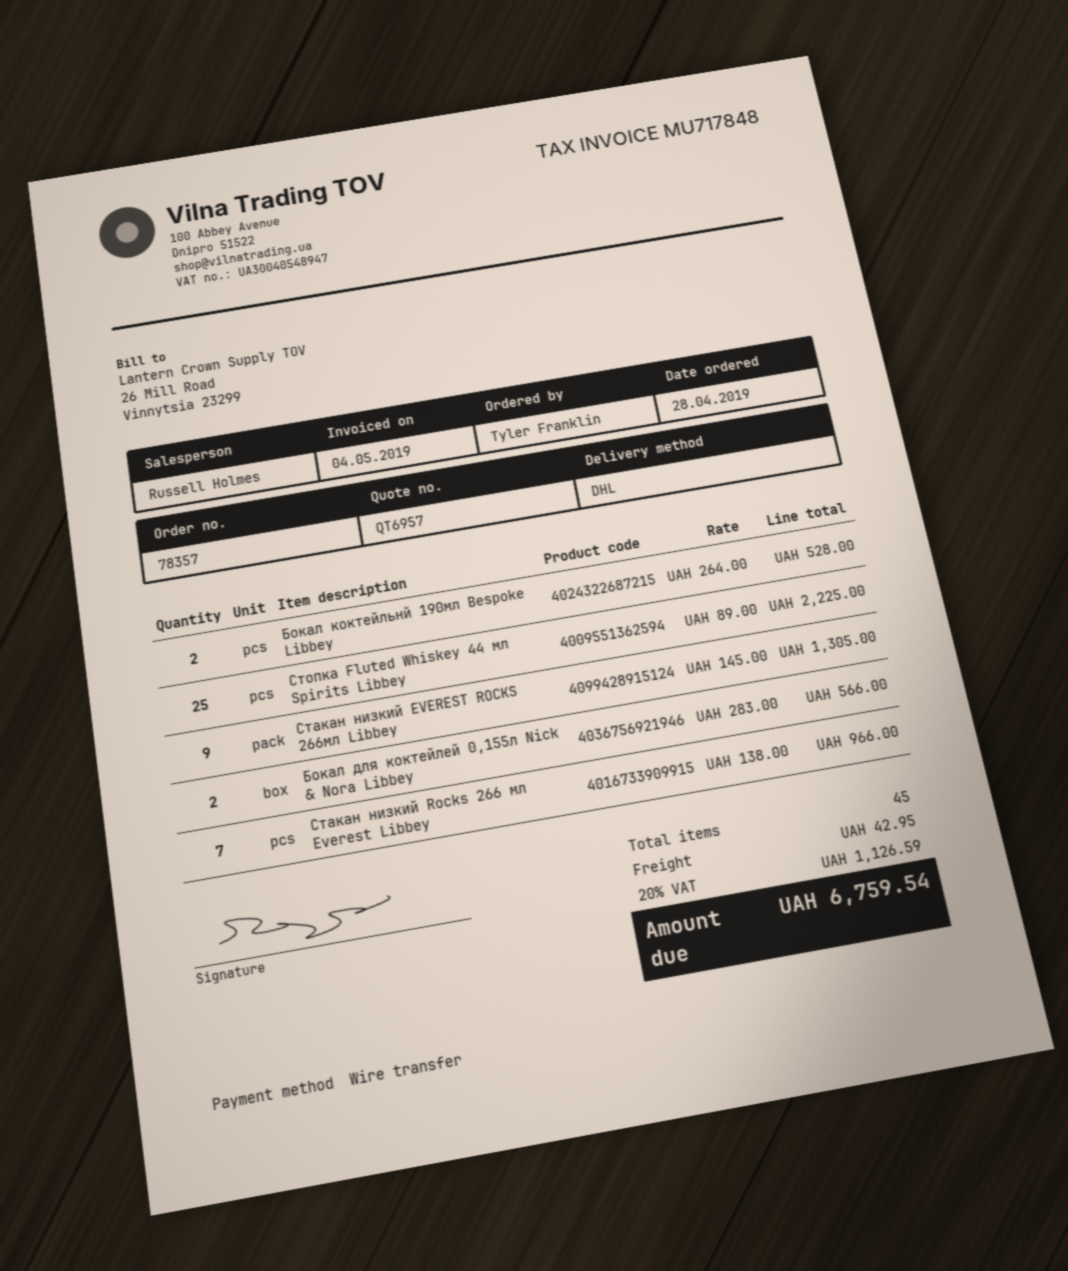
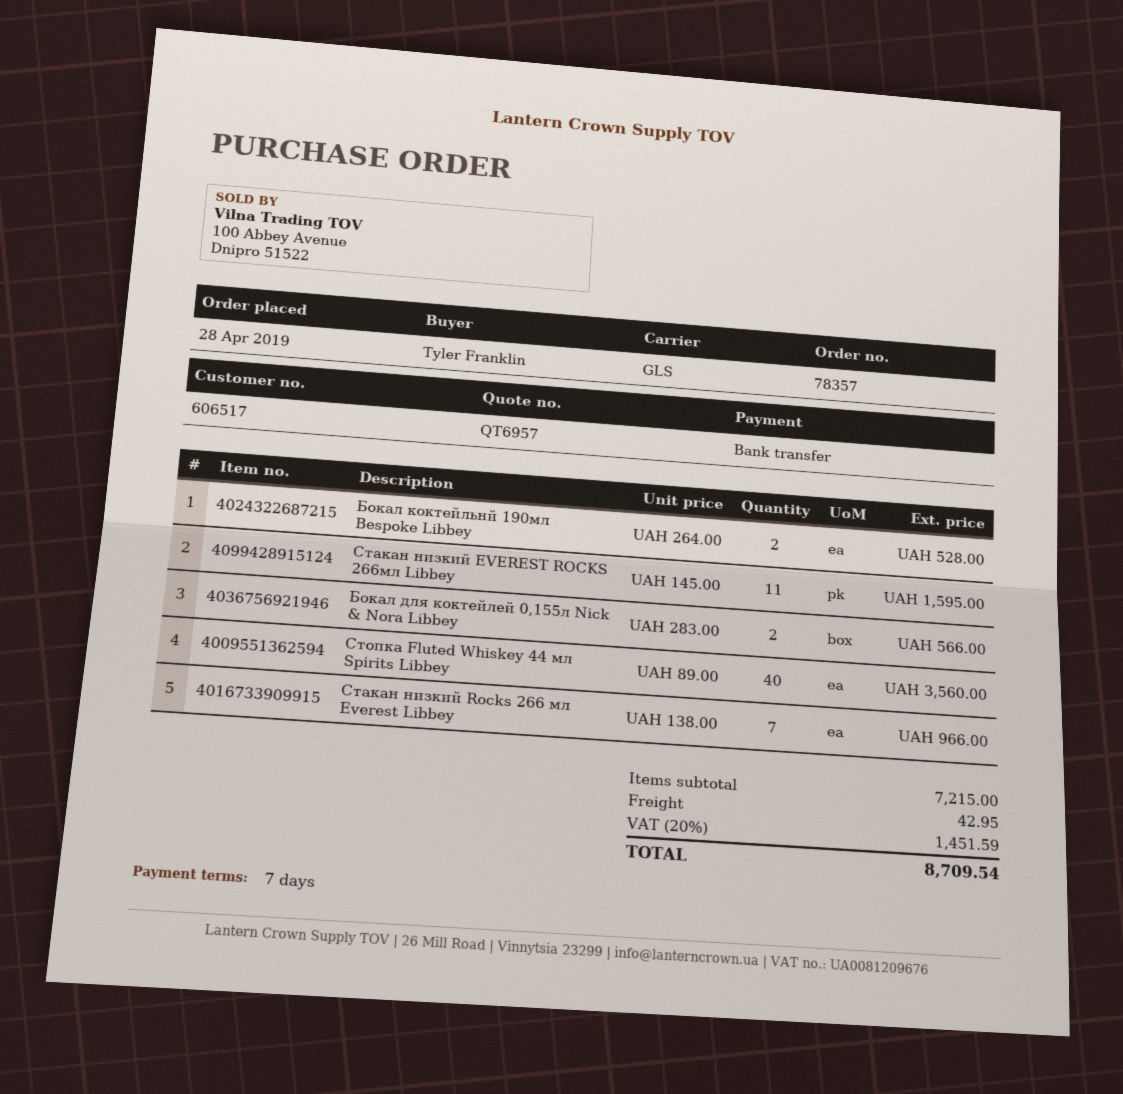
shipping method: DHL -> GLS
Стопка Fluted Whiskey 44 мл Spirits Libbey: 25 x 89.00 = 2225.00 -> 40 x 89.00 = 3560.00
Стакан низкий EVEREST ROCKS 266мл Libbey: 9 x 145.00 = 1305.00 -> 11 x 145.00 = 1595.00
tax: 20% = 1126.59 -> 20% = 1451.59
total: 6759.54 -> 8709.54

